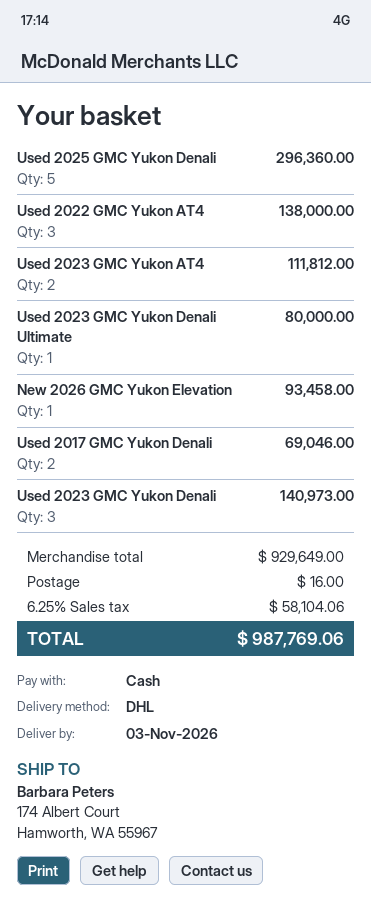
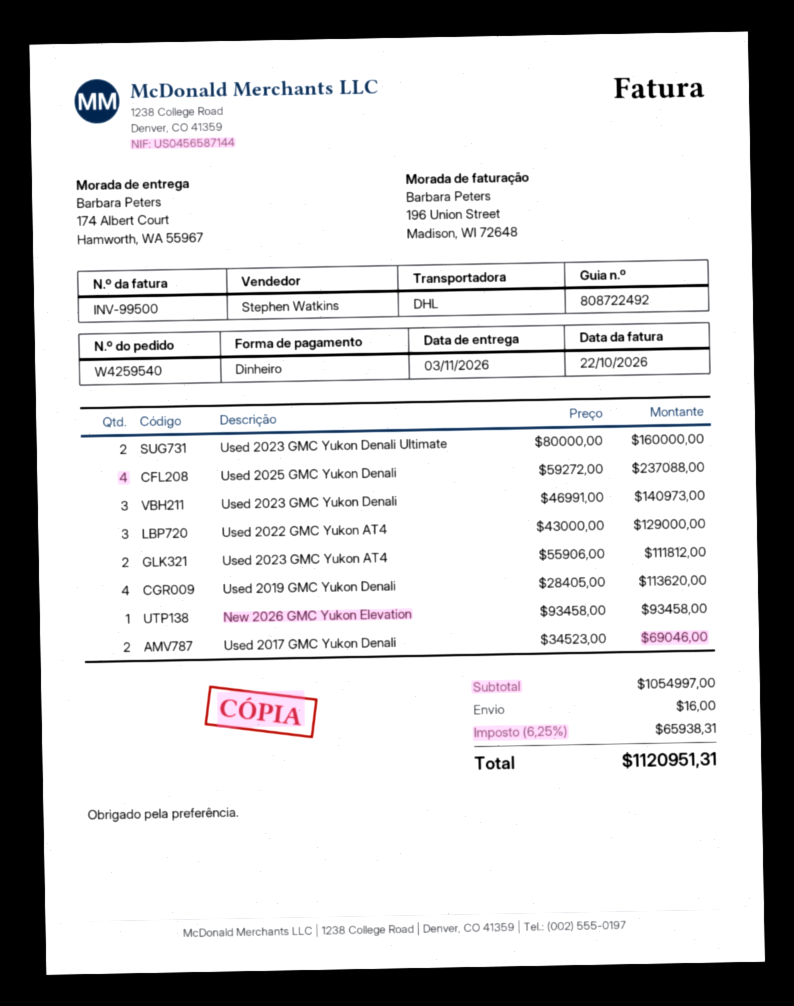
Used 2025 GMC Yukon Denali: 5 for 296360.00 -> 4 for 237088.00
Used 2022 GMC Yukon AT4: 3 for 138000.00 -> 3 for 129000.00
Used 2023 GMC Yukon Denali Ultimate: 1 for 80000.00 -> 2 for 160000.00
Used 2019 GMC Yukon Denali: none -> 4 for 113620.00
subtotal: 929649.00 -> 1054997.00
tax: 6.25% = 58104.06 -> 6.25% = 65938.31
total: 987769.06 -> 1120951.31

